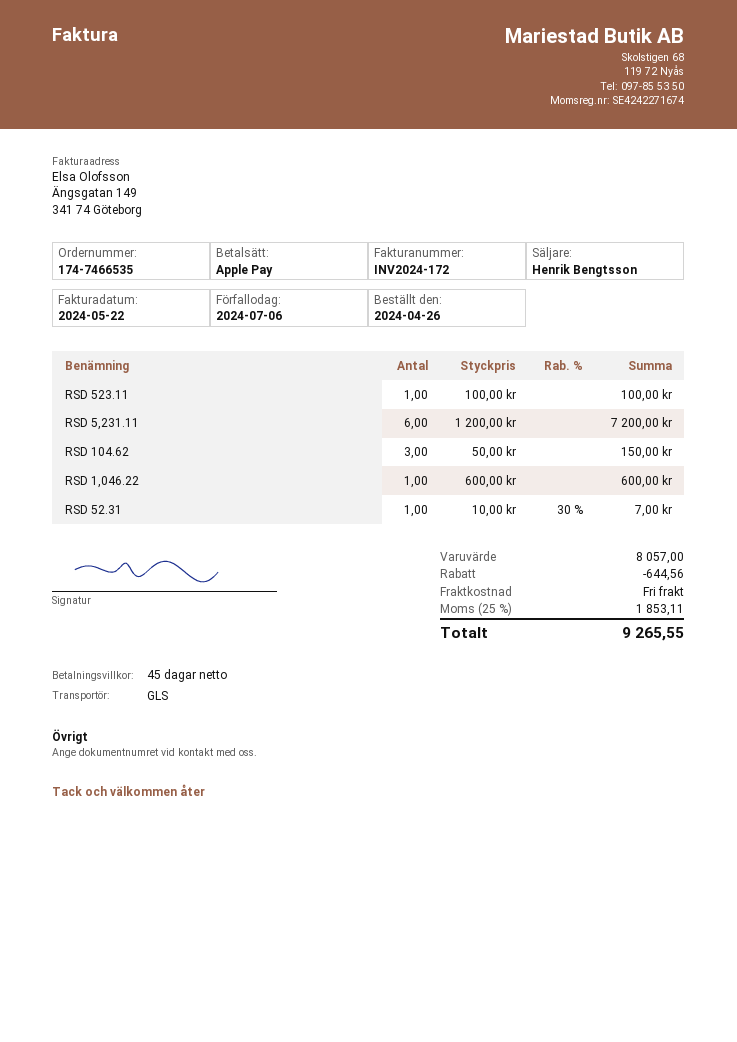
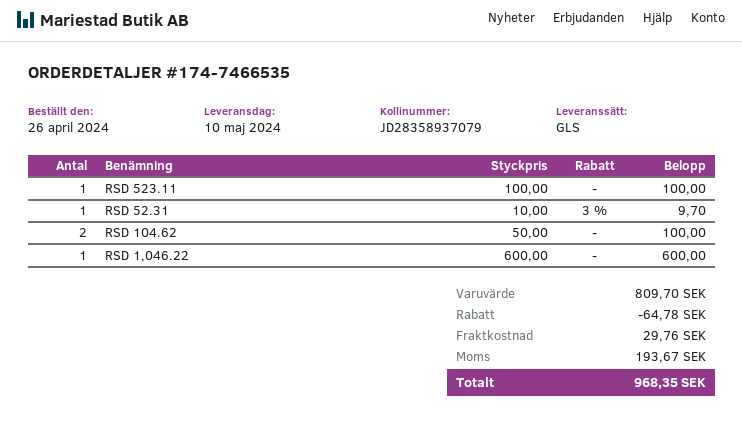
RSD 5,231.11: 6 x 1200.00 = 7200.00 -> none
RSD 104.62: 3 x 50.00 = 150.00 -> 2 x 50.00 = 100.00
RSD 52.31: 1 x 10.00 - 30% = 7.00 -> 1 x 10.00 - 3% = 9.70
subtotal: 8057.00 -> 809.70
discount: 644.56 -> 64.78
shipping: 0.00 -> 29.76
tax: 1853.11 -> 193.67
total: 9265.55 -> 968.35

